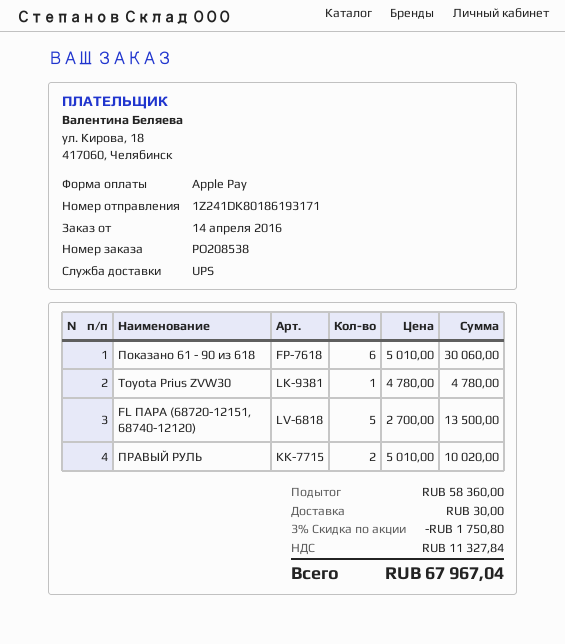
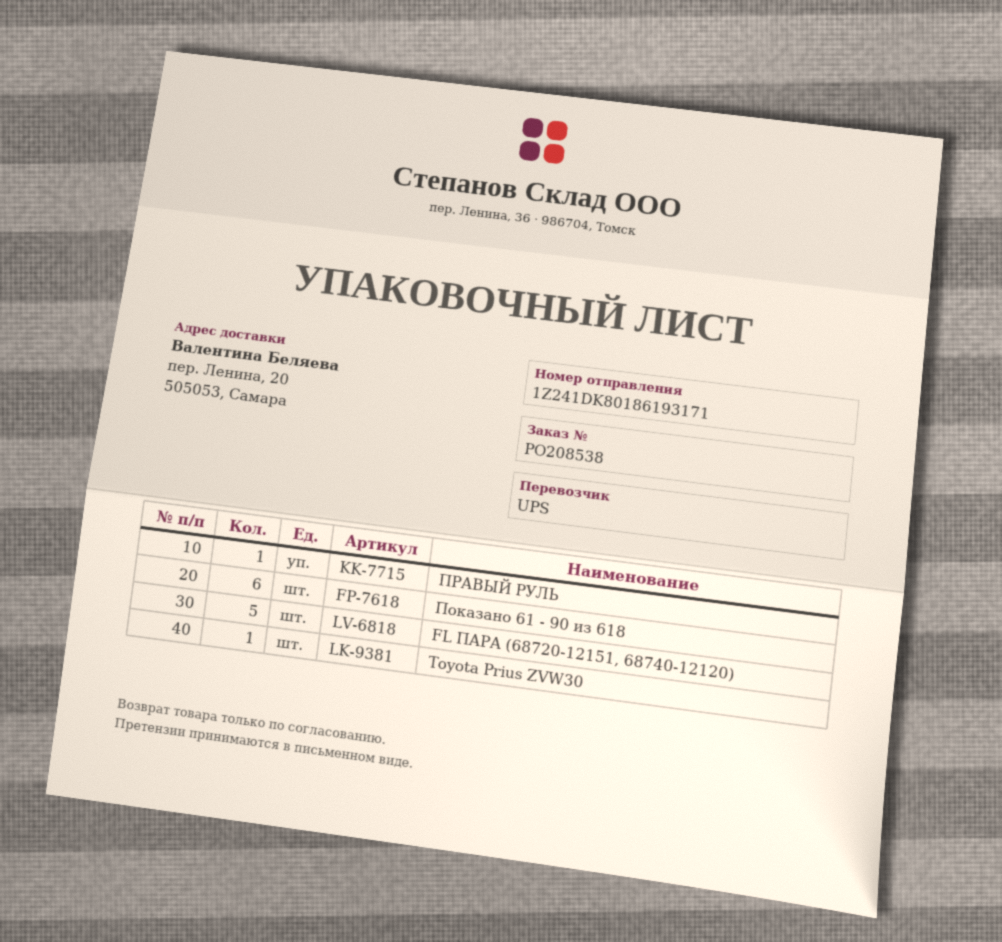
ПРАВЫЙ РУЛЬ: 2 -> 1

